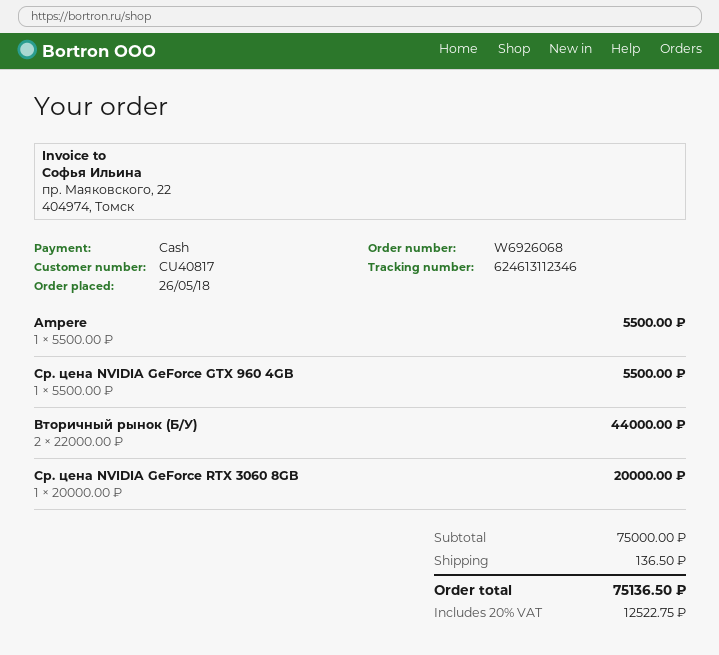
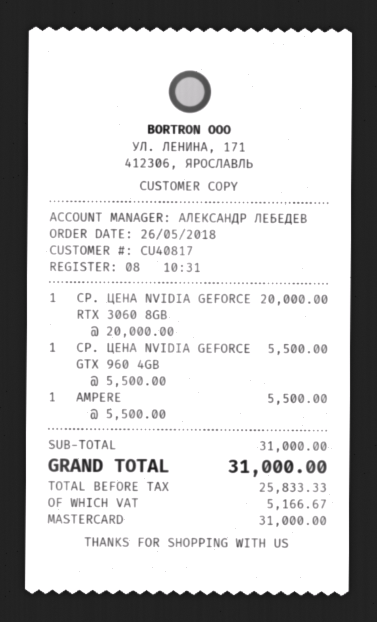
payment method: cash -> Mastercard
Вторичный рынок (Б/У): 2 x 22000.00 = 44000.00 -> none
subtotal: 75000.00 -> 31000.00
shipping: 136.50 -> none
tax: 12522.75 -> 5166.67
total: 75136.50 -> 31000.00

